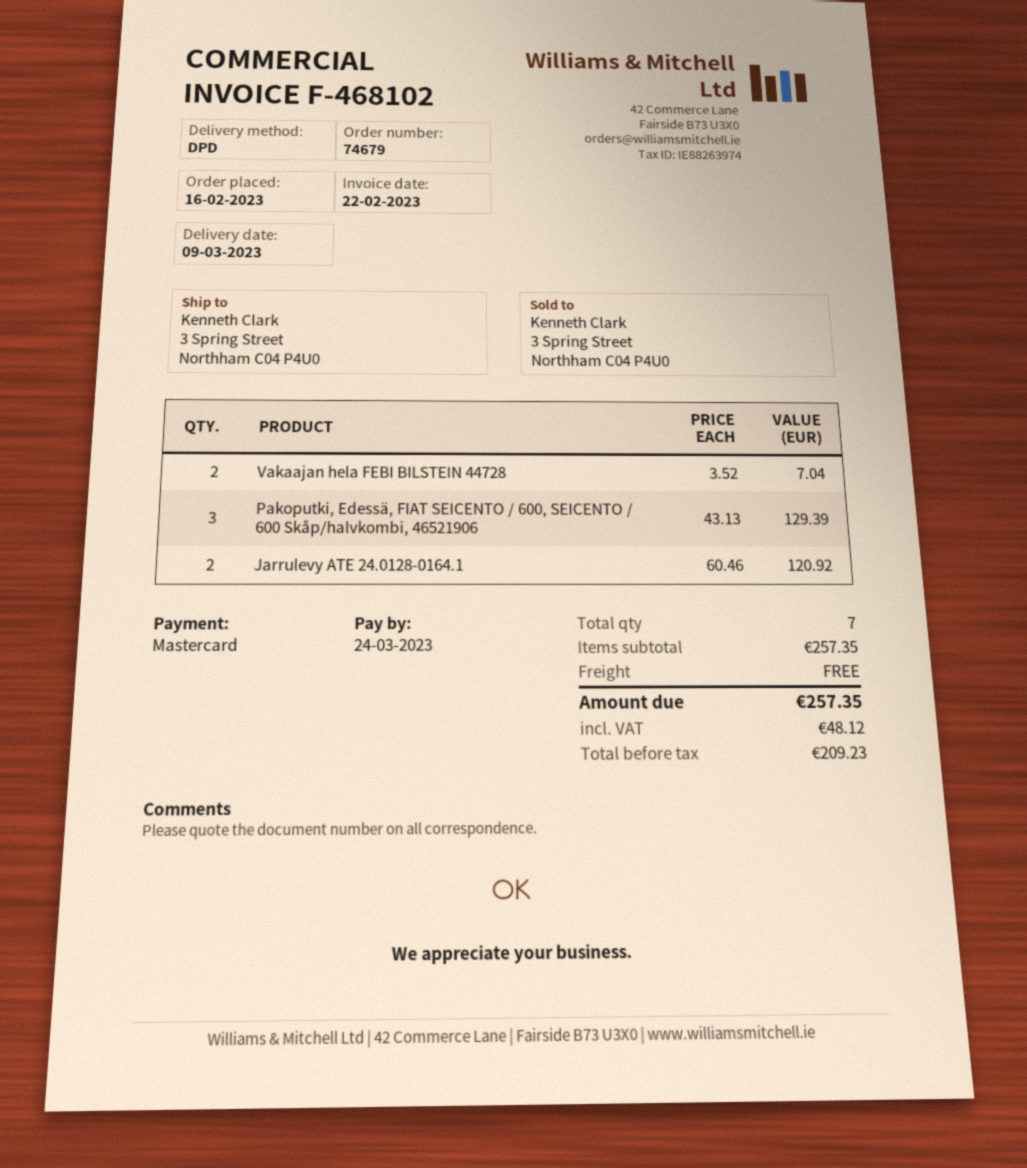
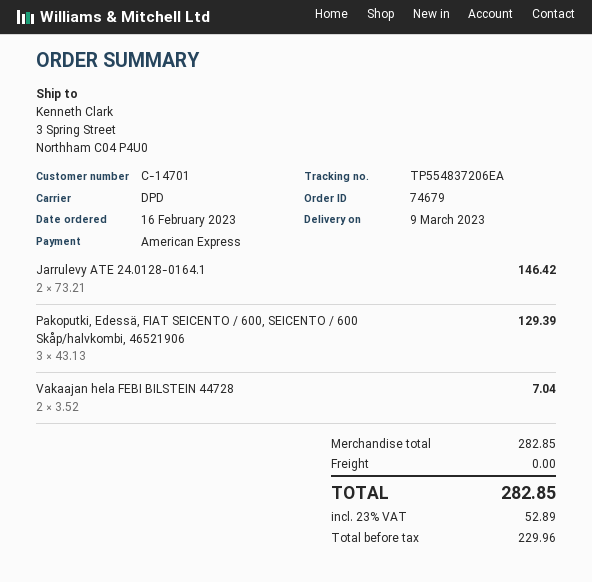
payment method: Mastercard -> American Express
Jarrulevy ATE 24.0128-0164.1: 2 x 60.46 = 120.92 -> 2 x 73.21 = 146.42
subtotal: 257.35 -> 282.85
net: 209.23 -> 229.96
tax: 48.12 -> 52.89
total: 257.35 -> 282.85

